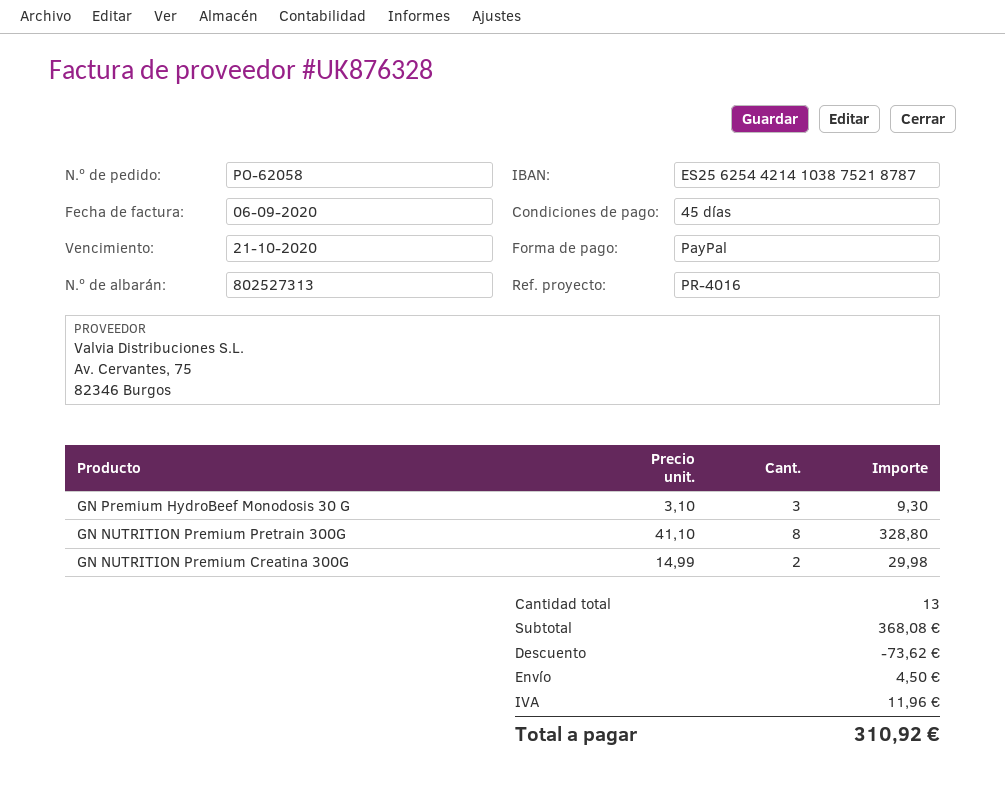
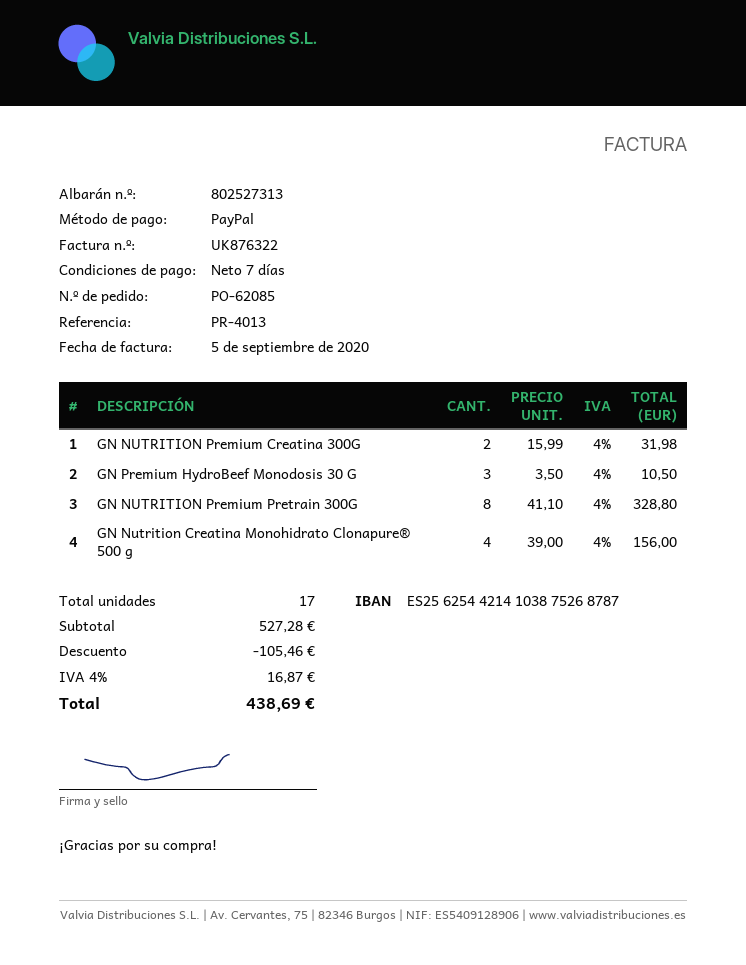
order number: PO-62058 -> PO-62085
invoice number: UK876328 -> UK876322
invoice date: 2020-09-06 -> 2020-09-05
payment terms: 45 days -> 7 days
reference: PR-4016 -> PR-4013
bank account: ES2562544214103875218787 -> ES2562544214103875268787
GN Premium HydroBeef Monodosis 30 G: 3 x 3.10 = 9.30 -> 3 x 3.50 = 10.50
GN NUTRITION Premium Creatina 300G: 2 x 14.99 = 29.98 -> 2 x 15.99 = 31.98
GN Nutrition Creatina Monohidrato Clonapure® 500 g: none -> 4 x 39.00 = 156.00
total quantity: 13 -> 17
subtotal: 368.08 -> 527.28
discount: 73.62 -> 105.46
shipping: 4.50 -> none
tax: 11.96 -> 16.87
total: 310.92 -> 438.69

